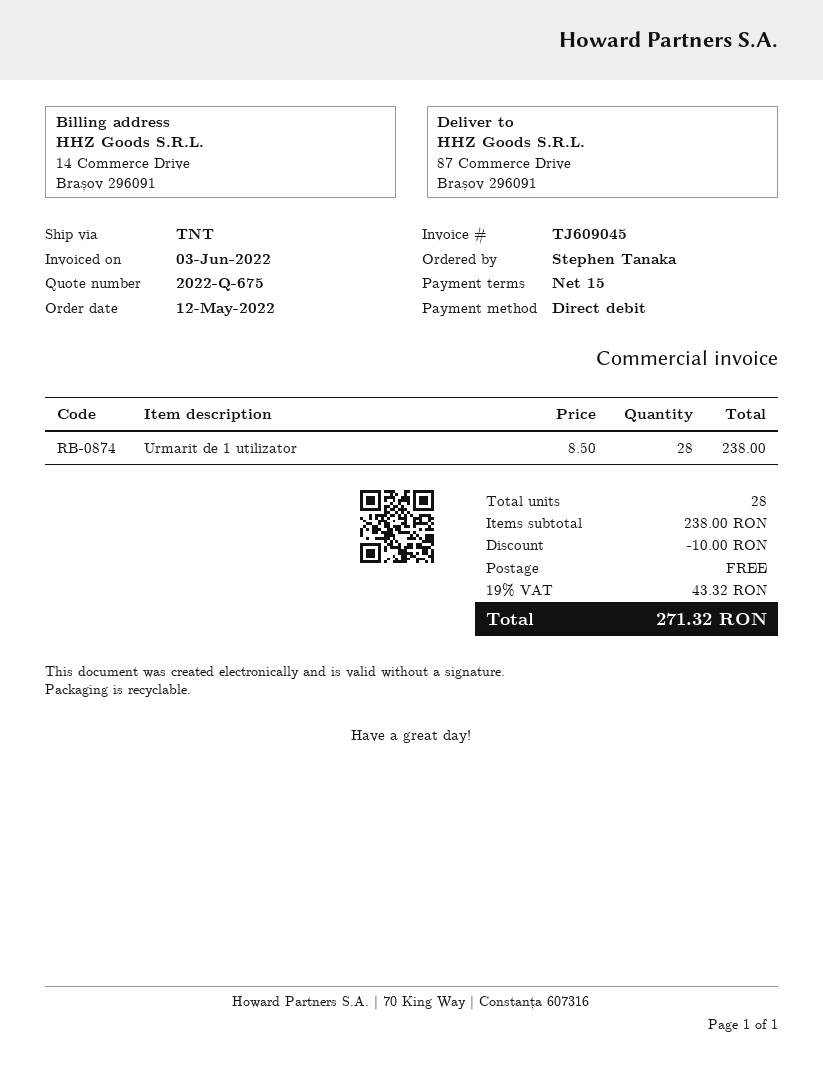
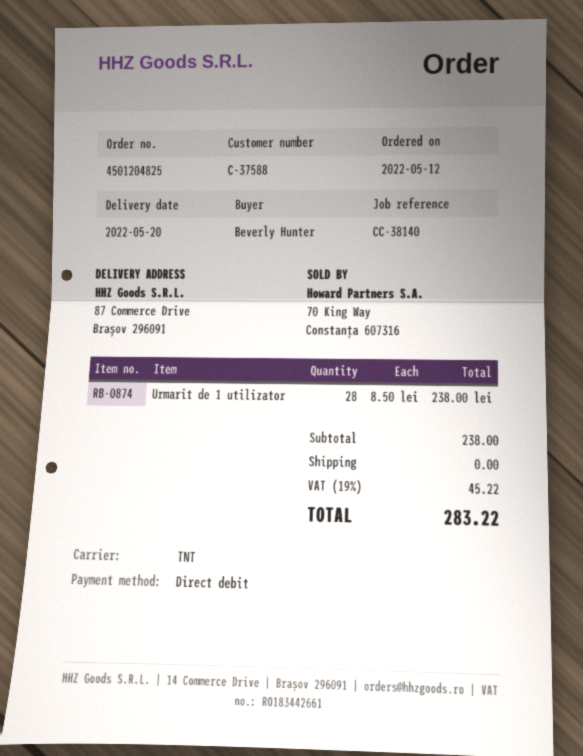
ordered by: Stephen Tanaka -> Beverly Hunter
discount: 10.00 -> none
tax: 19% = 43.32 -> 19% = 45.22
total: 271.32 -> 283.22

